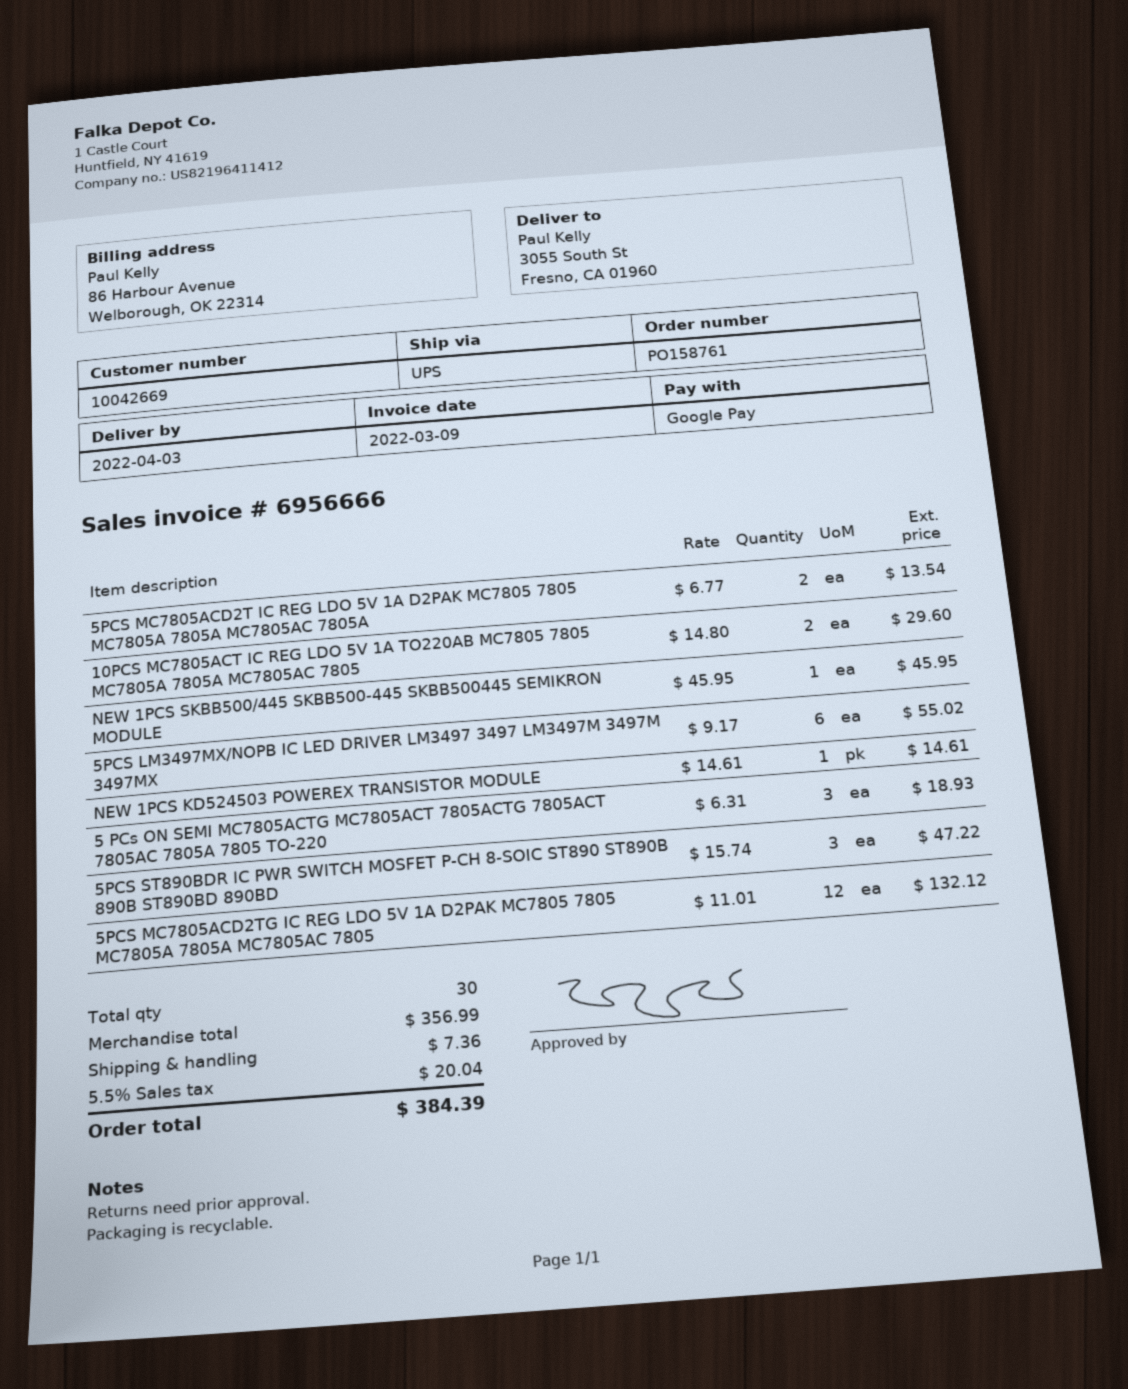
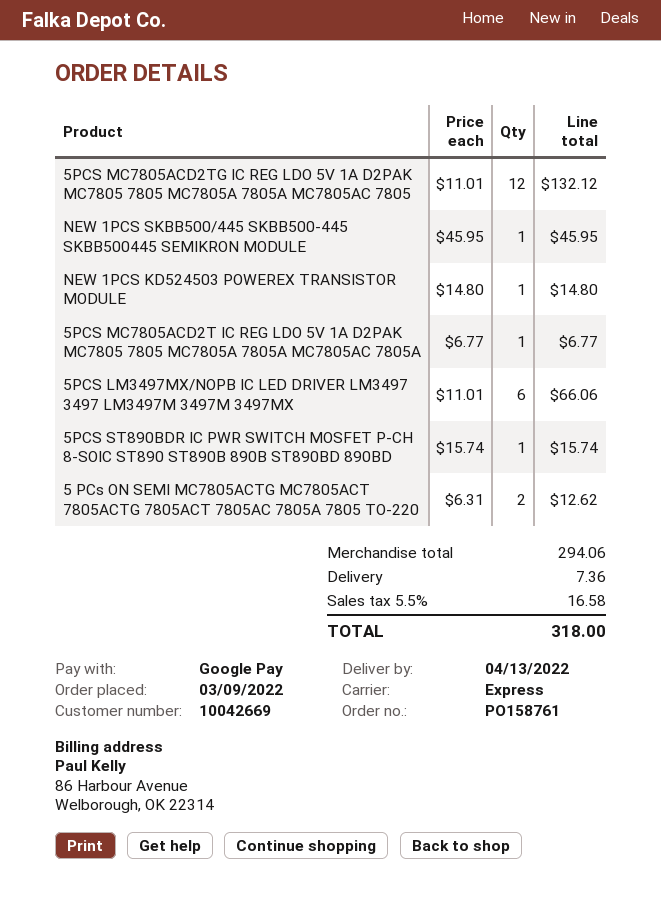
delivery date: 2022-04-03 -> 2022-04-13
shipping method: UPS -> express
5PCS MC7805ACD2T IC REG LDO 5V 1A D2PAK MC7805 7805 MC7805A 7805A MC7805AC 7805A: 2 x 6.77 = 13.54 -> 1 x 6.77 = 6.77
10PCS MC7805ACT IC REG LDO 5V 1A TO220AB MC7805 7805 MC7805A 7805A MC7805AC 7805: 2 x 14.80 = 29.60 -> none
5PCS LM3497MX/NOPB IC LED DRIVER LM3497 3497 LM3497M 3497M 3497MX: 6 x 9.17 = 55.02 -> 6 x 11.01 = 66.06
NEW 1PCS KD524503 POWEREX TRANSISTOR MODULE: 1 x 14.61 = 14.61 -> 1 x 14.80 = 14.80
5 PCs ON SEMI MC7805ACTG MC7805ACT 7805ACTG 7805ACT 7805AC 7805A 7805 TO-220: 3 x 6.31 = 18.93 -> 2 x 6.31 = 12.62
5PCS ST890BDR IC PWR SWITCH MOSFET P-CH 8-SOIC ST890 ST890B 890B ST890BD 890BD: 3 x 15.74 = 47.22 -> 1 x 15.74 = 15.74
subtotal: 356.99 -> 294.06
tax: 5.5% = 20.04 -> 5.5% = 16.58
total: 384.39 -> 318.00

